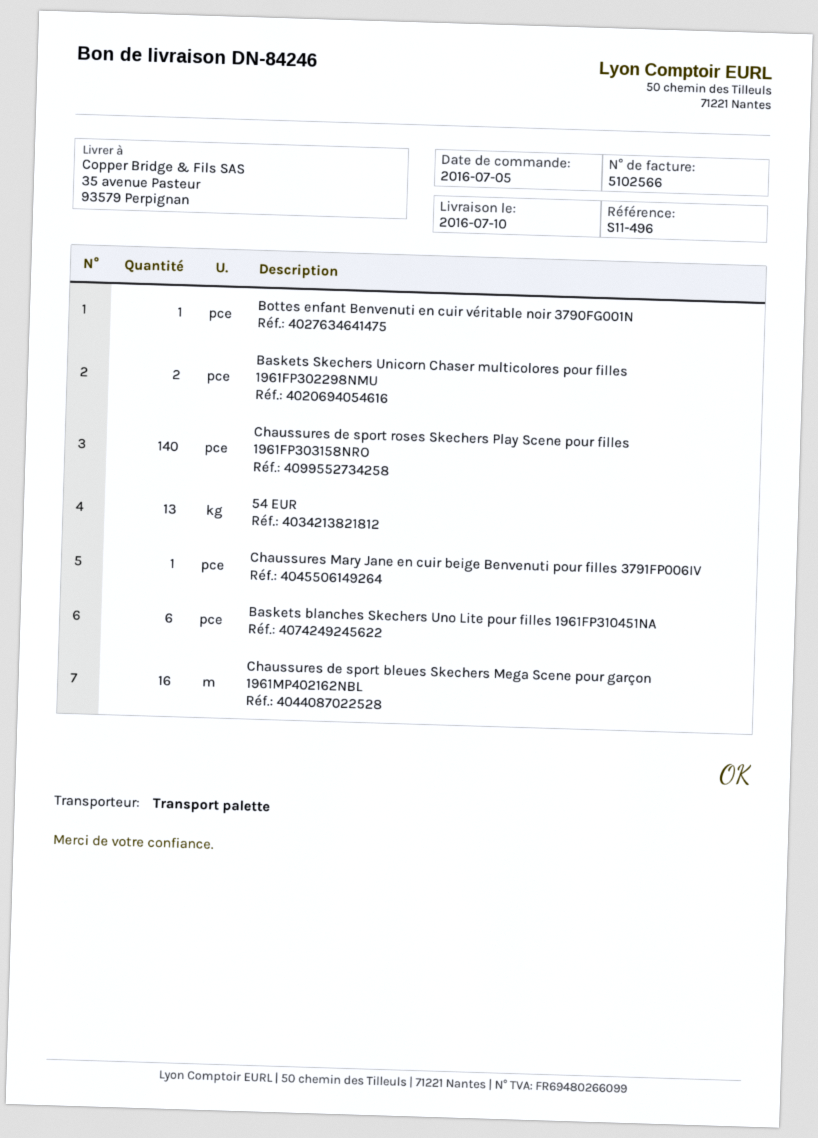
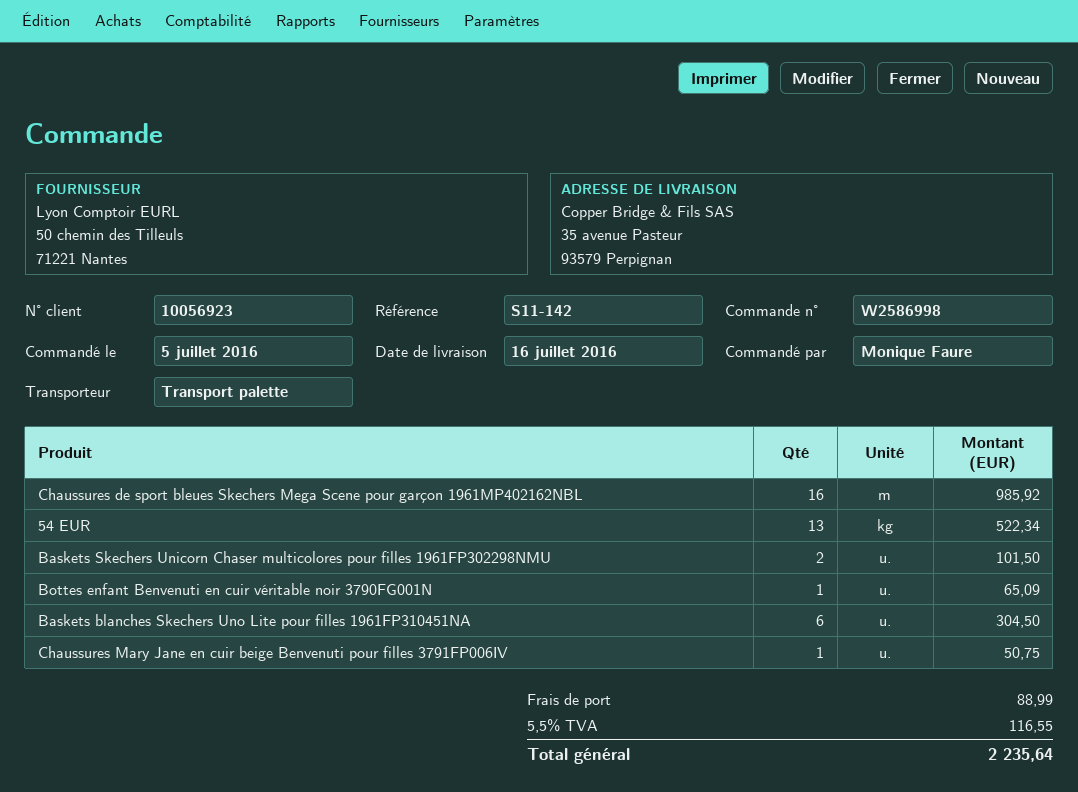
delivery date: 2016-07-10 -> 2016-07-16
reference: S11-496 -> S11-142
Chaussures de sport roses Skechers Play Scene pour filles 1961FP303158NRO: 140 -> none

